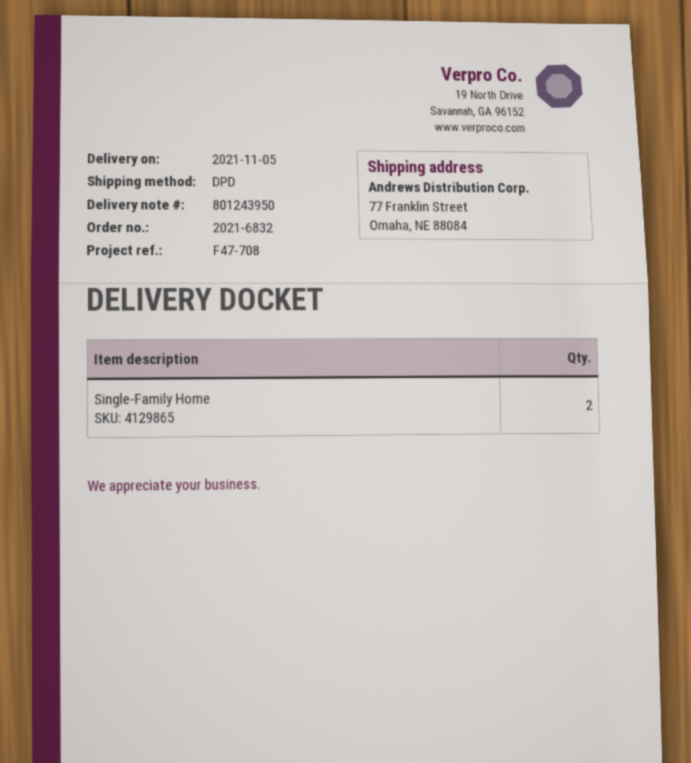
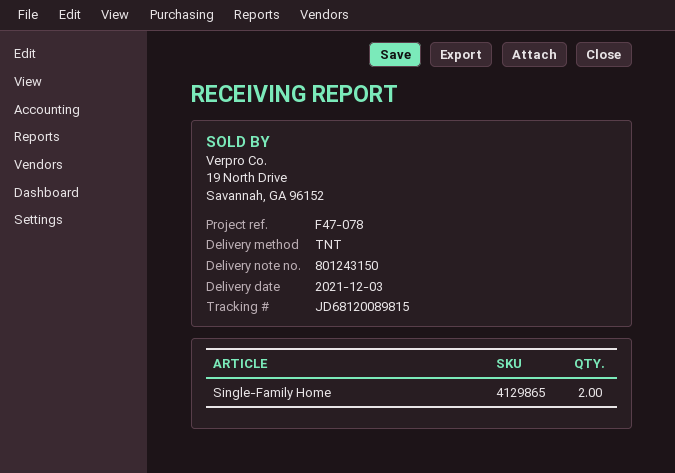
delivery note number: 801243950 -> 801243150
delivery date: 2021-11-05 -> 2021-12-03
reference: F47-708 -> F47-078
shipping method: DPD -> TNT

